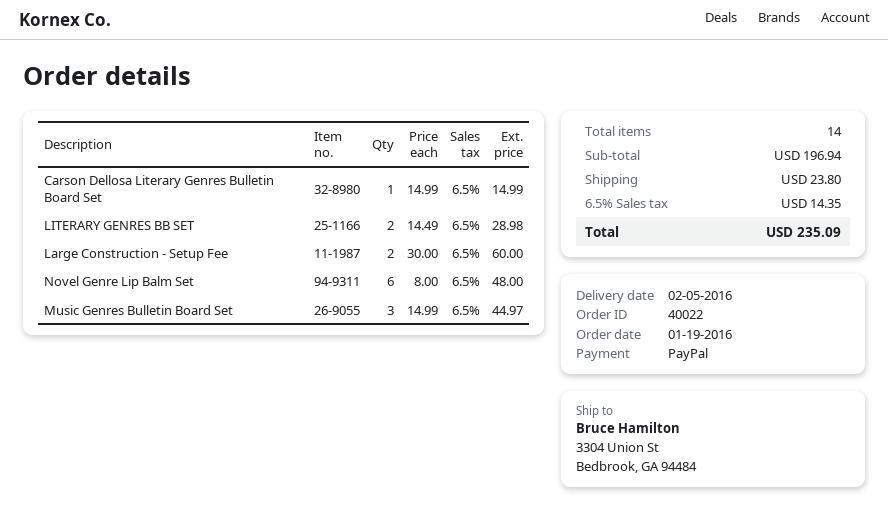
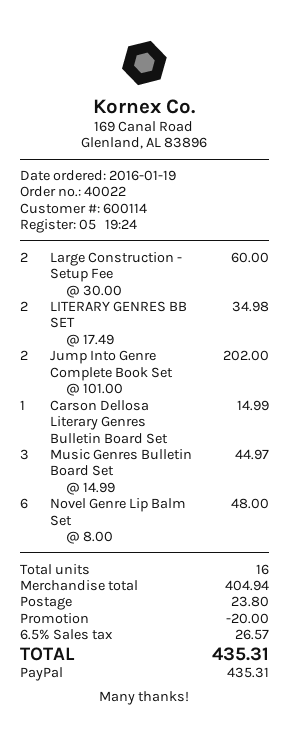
LITERARY GENRES BB SET: 2 x 14.49 = 28.98 -> 2 x 17.49 = 34.98
Jump Into Genre Complete Book Set: none -> 2 x 101.00 = 202.00
total quantity: 14 -> 16
subtotal: 196.94 -> 404.94
discount: none -> 20.00
tax: 6.5% = 14.35 -> 6.5% = 26.57
total: 235.09 -> 435.31

